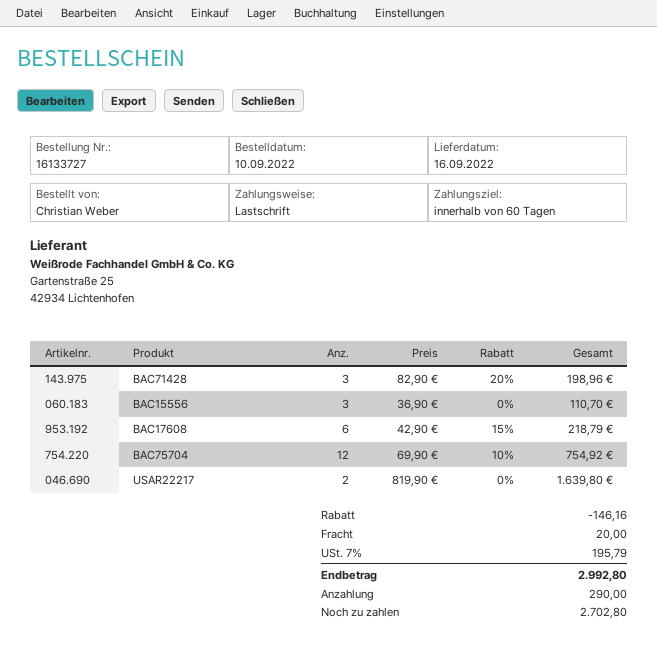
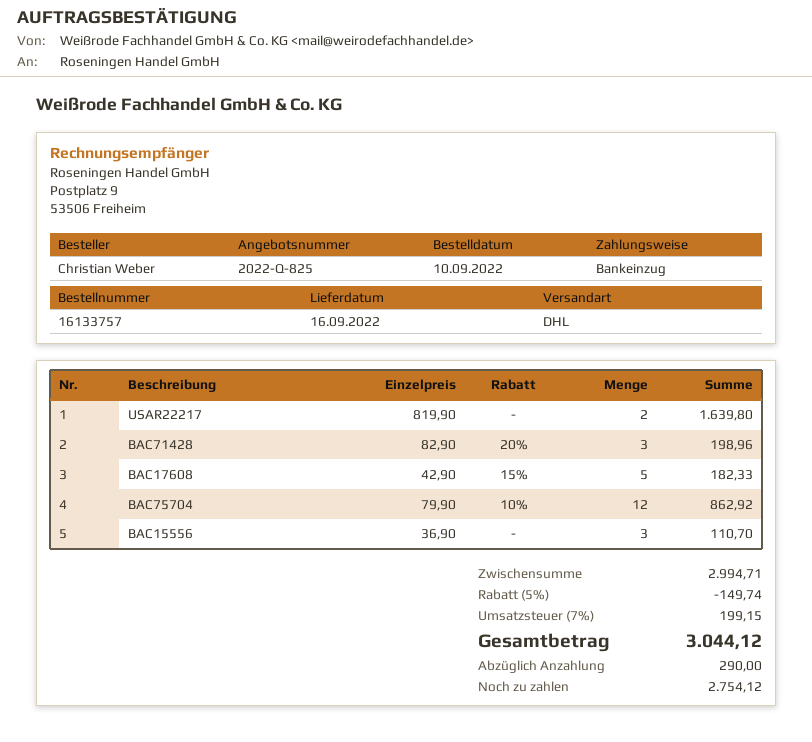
order number: 16133727 -> 16133757
BAC17608: 6 x 42.90 - 15% = 218.79 -> 5 x 42.90 - 15% = 182.33
BAC75704: 12 x 69.90 - 10% = 754.92 -> 12 x 79.90 - 10% = 862.92
discount: 146.16 -> 149.74
shipping: 20.00 -> none
tax: 7% = 195.79 -> 7% = 199.15
total: 2992.80 -> 3044.12
balance: 2702.80 -> 2754.12

